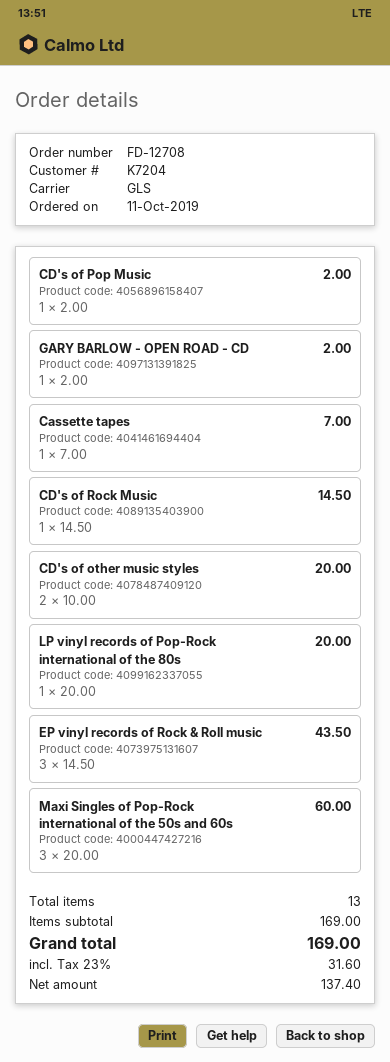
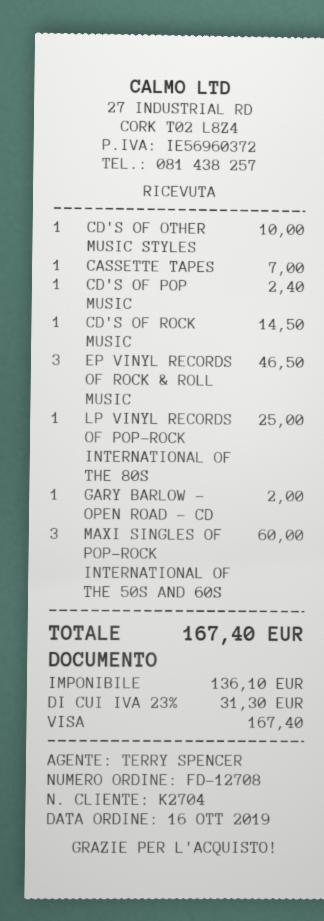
order date: 2019-10-11 -> 2019-10-16
customer number: K7204 -> K2704
CD's of Pop Music: 1 for 2.00 -> 1 for 2.40
CD's of other music styles: 2 for 20.00 -> 1 for 10.00
LP vinyl records of Pop-Rock international of the 80s: 1 for 20.00 -> 1 for 25.00
EP vinyl records of Rock & Roll music: 3 for 43.50 -> 3 for 46.50
net: 137.40 -> 136.10
tax: 23% = 31.60 -> 23% = 31.30
total: 169.00 -> 167.40

